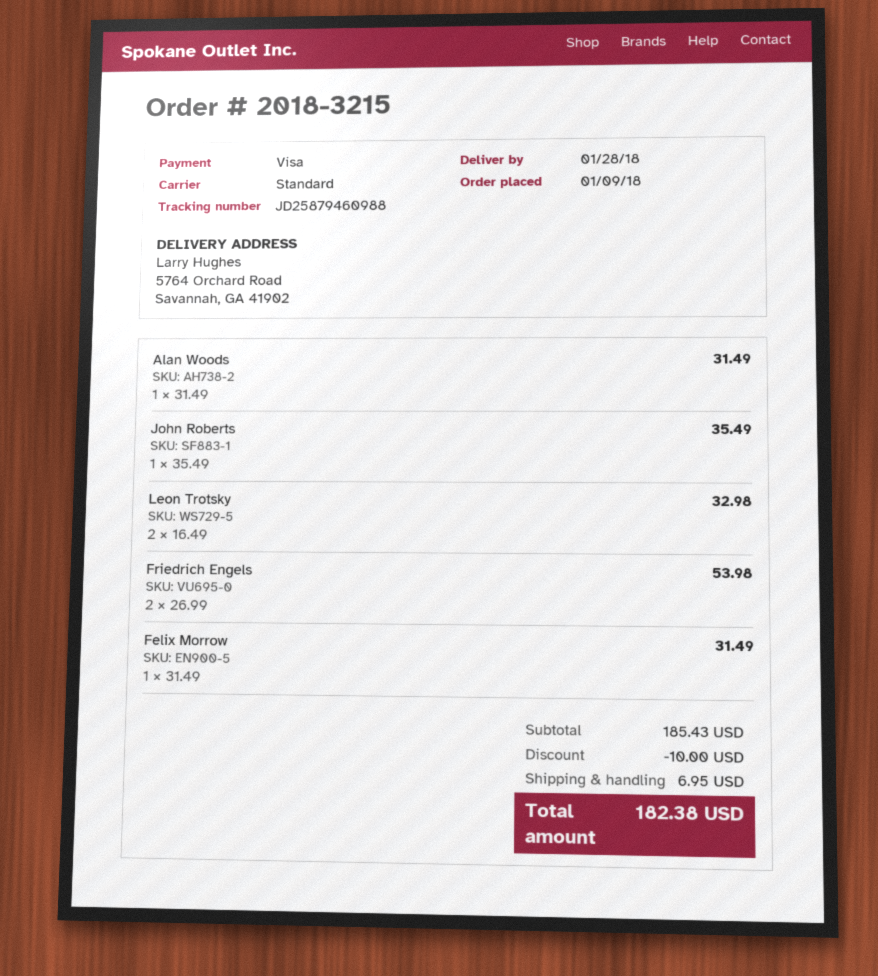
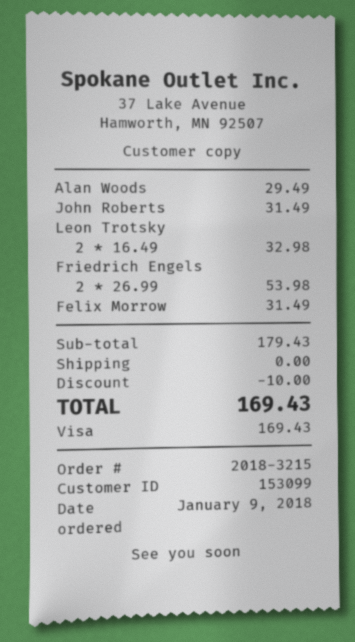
Alan Woods: 1 x 31.49 = 31.49 -> 1 x 29.49 = 29.49
John Roberts: 1 x 35.49 = 35.49 -> 1 x 31.49 = 31.49
subtotal: 185.43 -> 179.43
shipping: 6.95 -> 0.00
total: 182.38 -> 169.43

